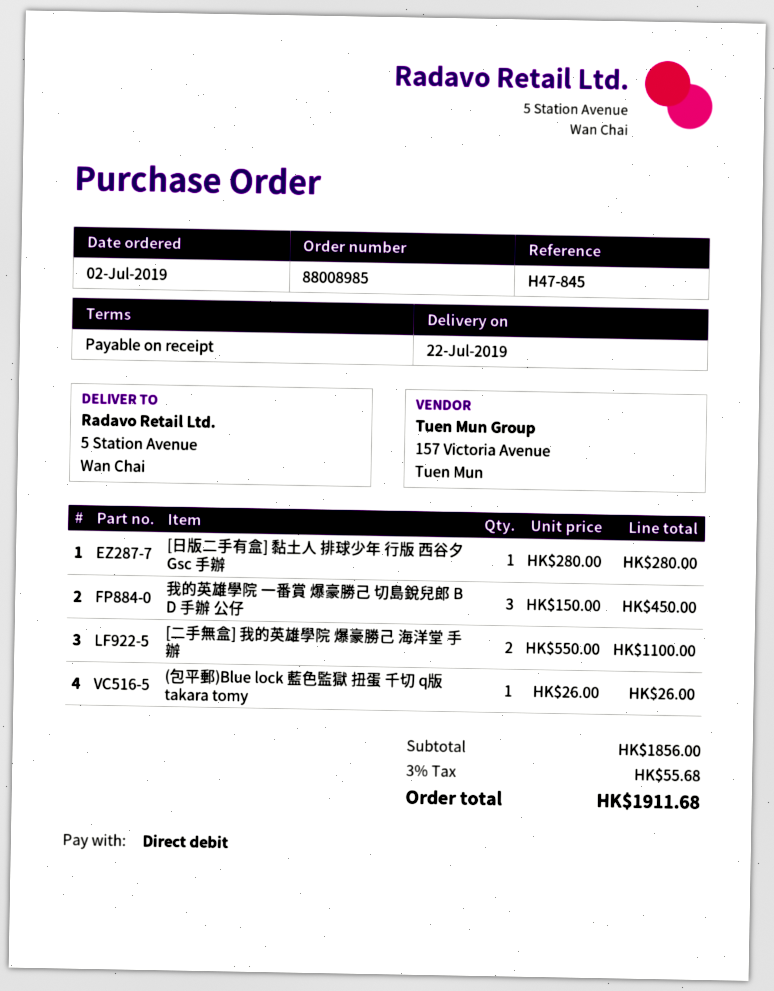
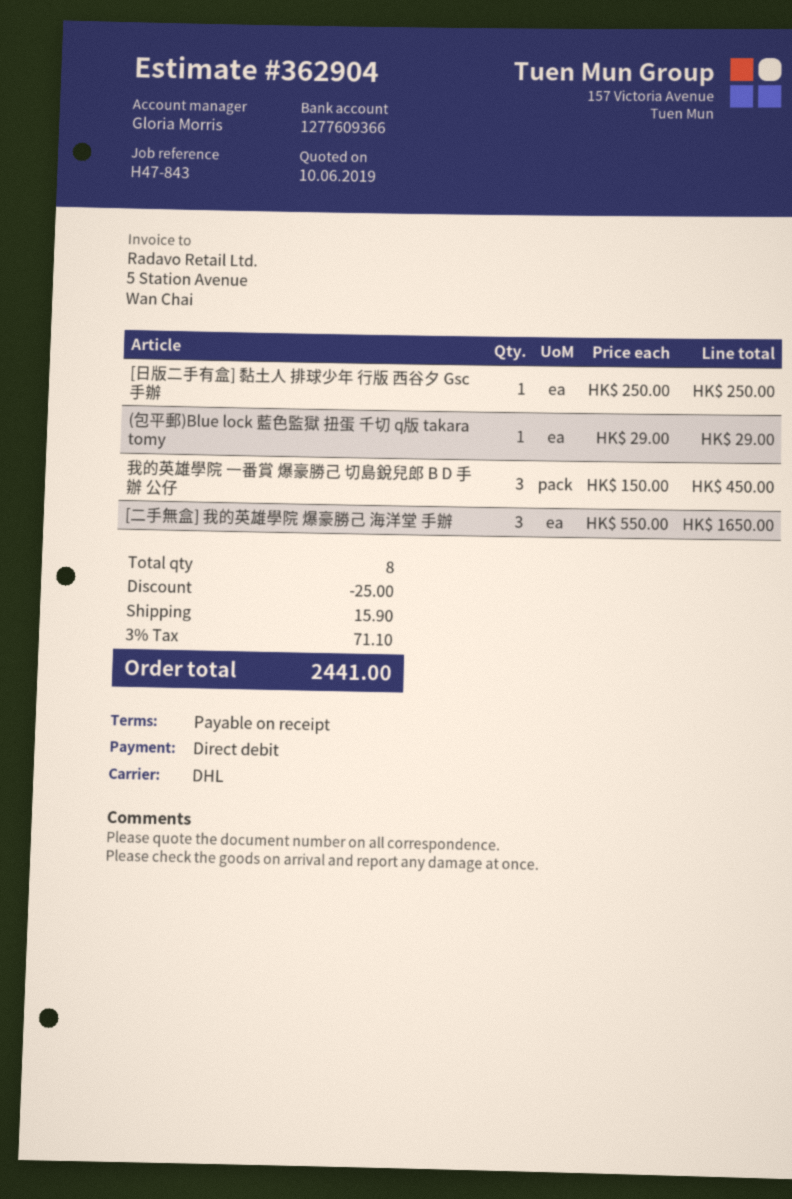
reference: H47-845 -> H47-843
[日版二手有盒] 黏土人 排球少年 行版 西谷夕 Gsc 手辦: 1 x 280.00 = 280.00 -> 1 x 250.00 = 250.00
[二手無盒] 我的英雄學院 爆豪勝己 海洋堂 手辦: 2 x 550.00 = 1100.00 -> 3 x 550.00 = 1650.00
(包平郵)Blue lock 藍色監獄 扭蛋 千切 q版 takara tomy: 1 x 26.00 = 26.00 -> 1 x 29.00 = 29.00
discount: none -> 25.00
shipping: none -> 15.90
tax: 3% = 55.68 -> 3% = 71.10
total: 1911.68 -> 2441.00

